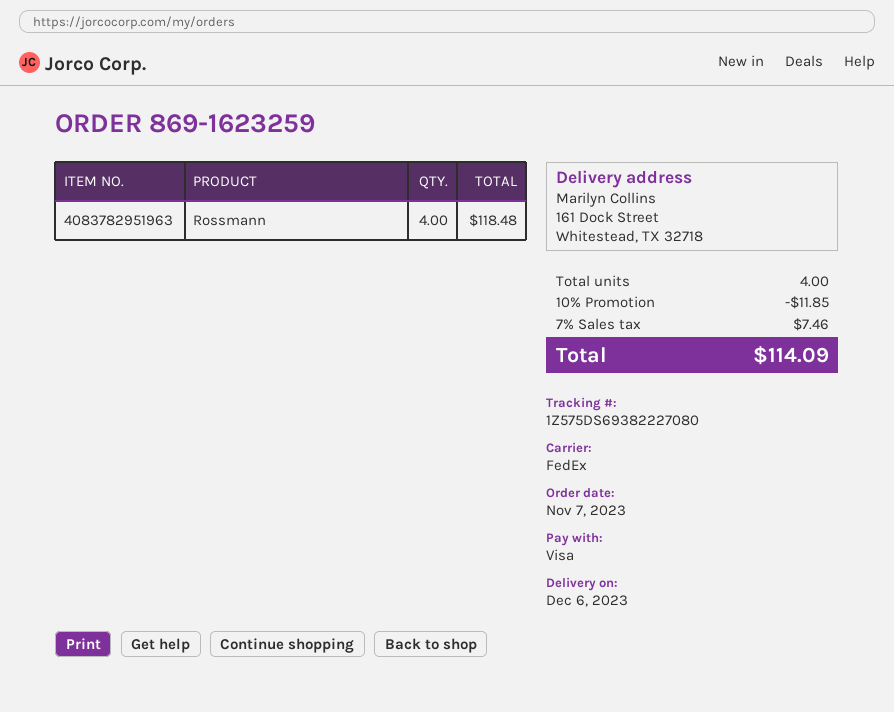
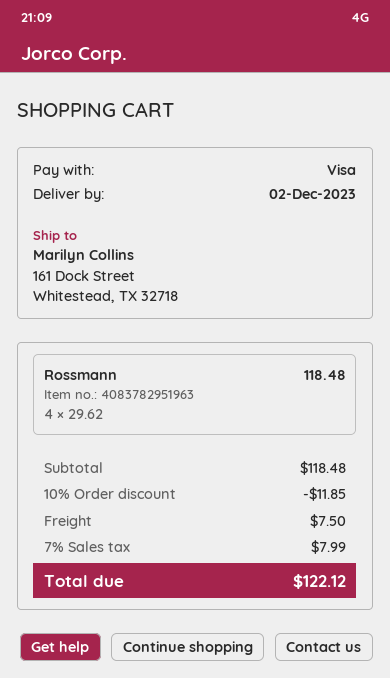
delivery date: 2023-12-06 -> 2023-12-02
shipping: none -> 7.50
tax: 7% = 7.46 -> 7% = 7.99
total: 114.09 -> 122.12

